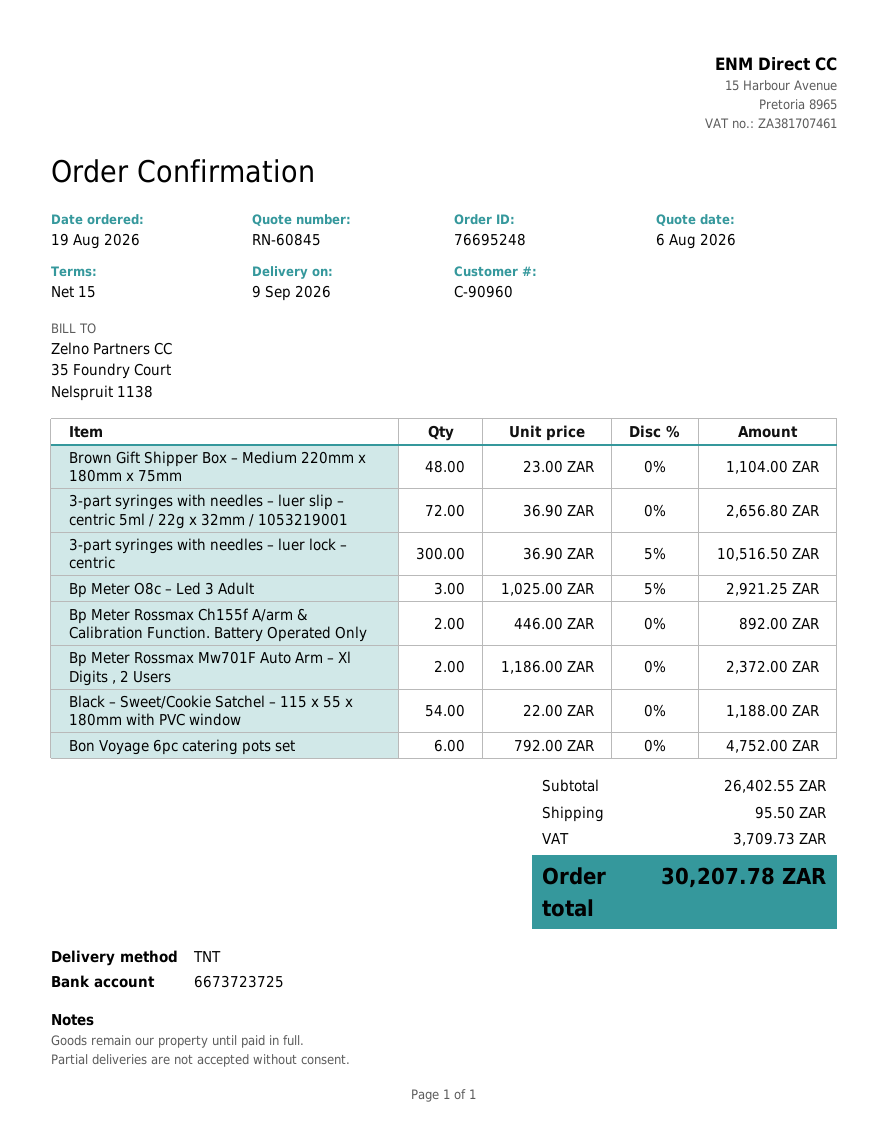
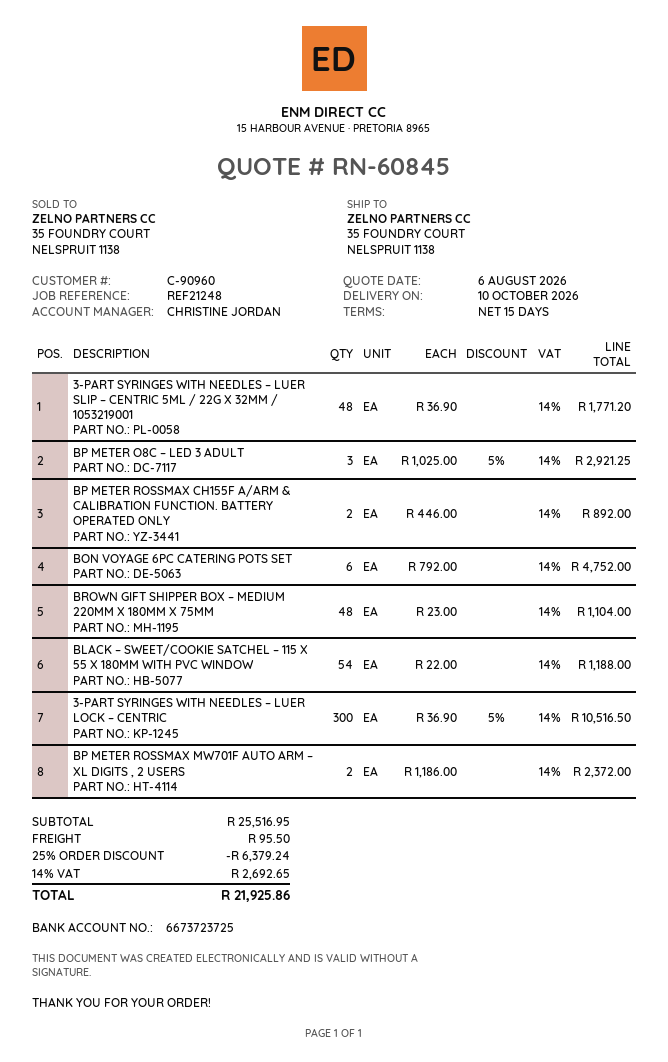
delivery date: 2026-09-09 -> 2026-10-10
3-part syringes with needles – luer slip – centric 5ml / 22g x 32mm / 1053219001: 72 x 36.90 = 2656.80 -> 48 x 36.90 = 1771.20
subtotal: 26402.55 -> 25516.95
discount: none -> 25% = 6379.24
tax: 3709.73 -> 2692.65
total: 30207.78 -> 21925.86

